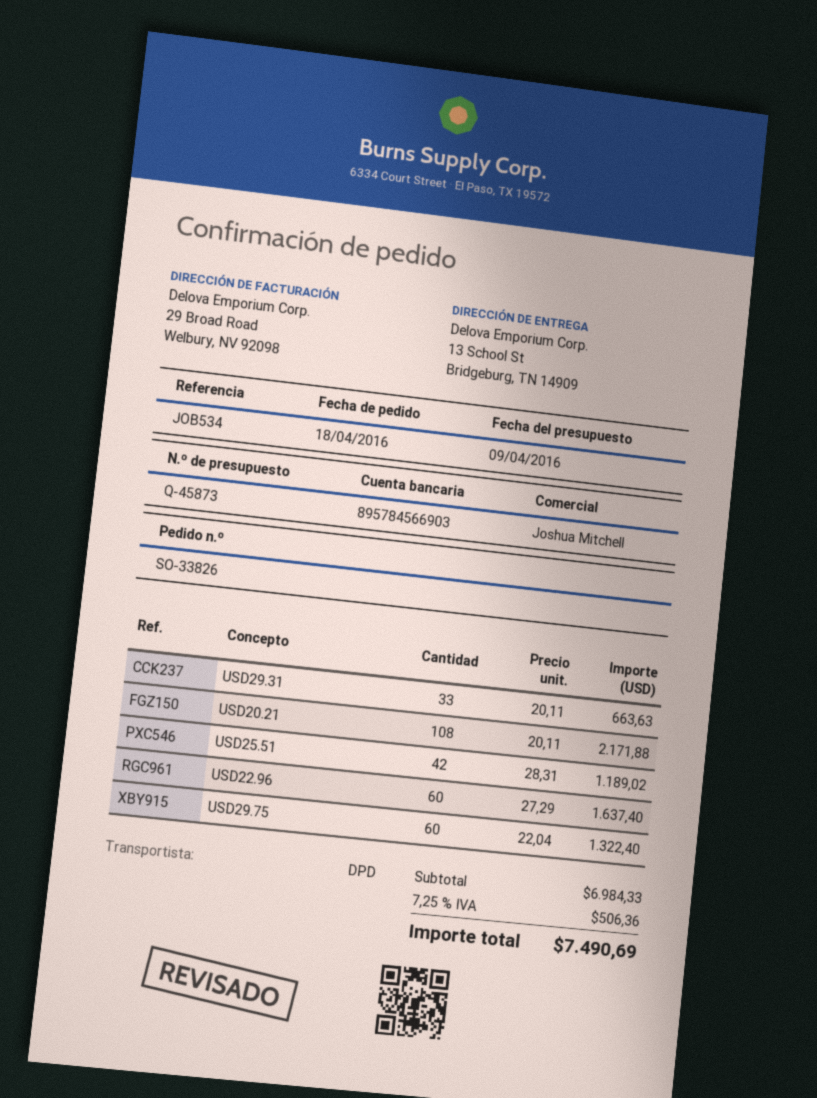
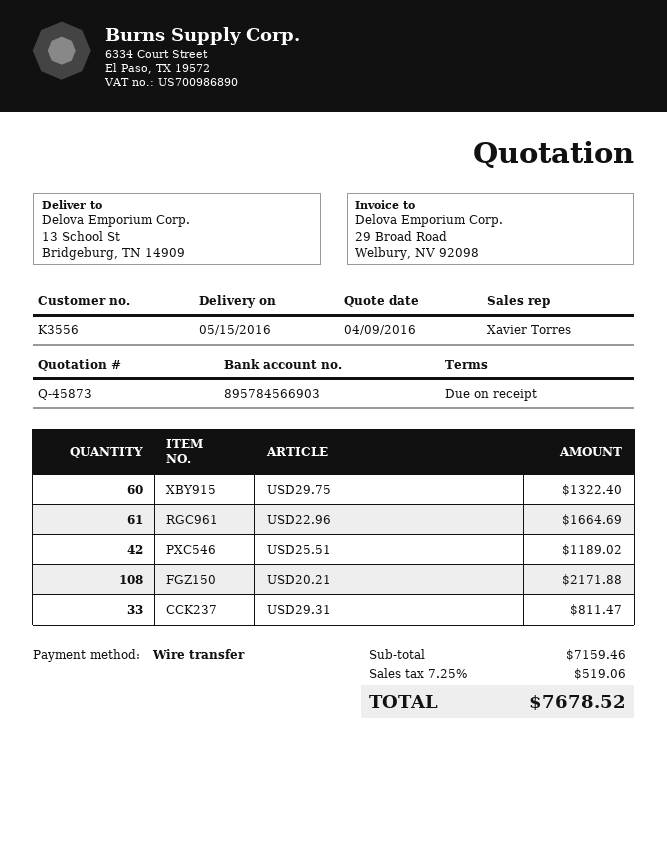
sales rep: Joshua Mitchell -> Xavier Torres
USD29.31: 33 for 663.63 -> 33 for 811.47
USD22.96: 60 for 1637.40 -> 61 for 1664.69
subtotal: 6984.33 -> 7159.46
tax: 7.25% = 506.36 -> 7.25% = 519.06
total: 7490.69 -> 7678.52

